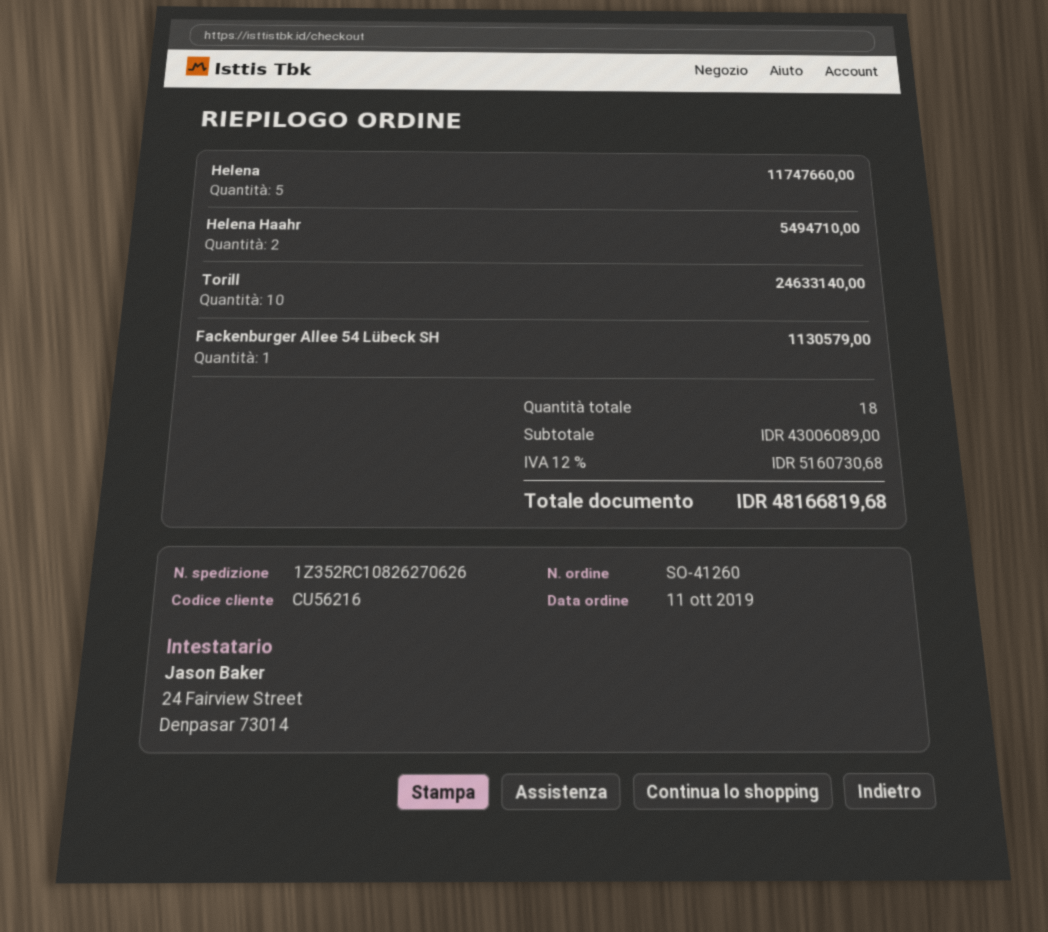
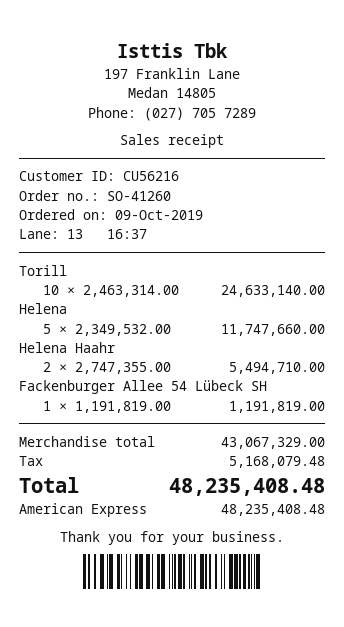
order date: 2019-10-11 -> 2019-10-09
Fackenburger Allee 54 Lübeck SH: 1 for 1130579.00 -> 1 for 1191819.00
subtotal: 43006089.00 -> 43067329.00
tax: 5160730.68 -> 5168079.48
total: 48166819.68 -> 48235408.48

